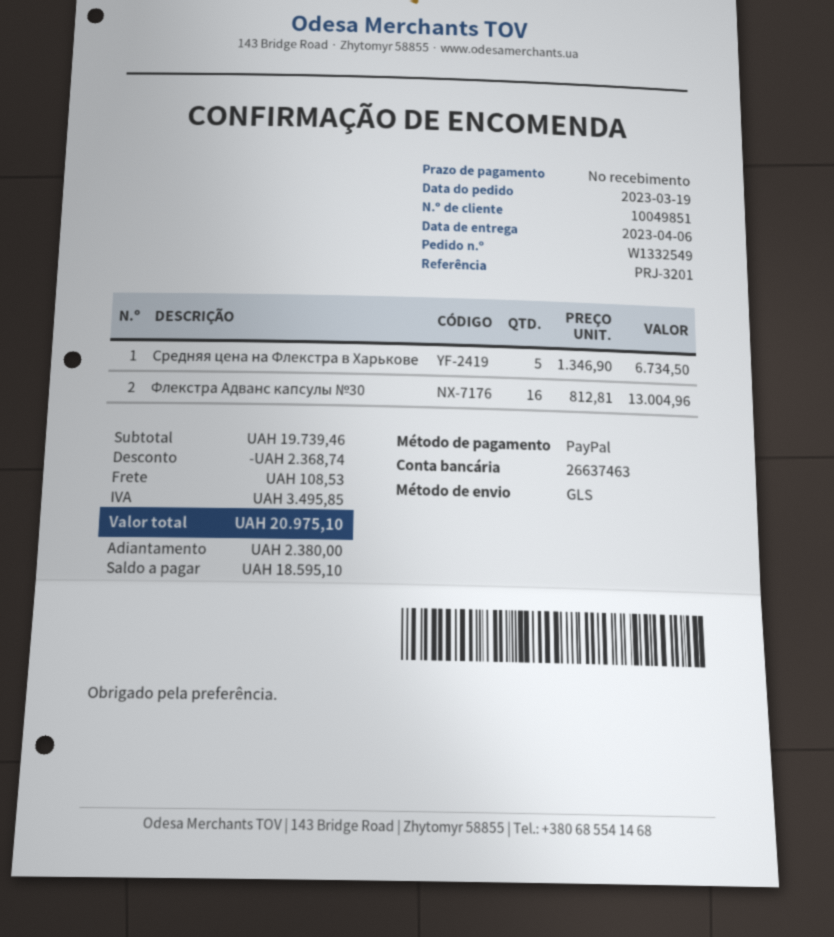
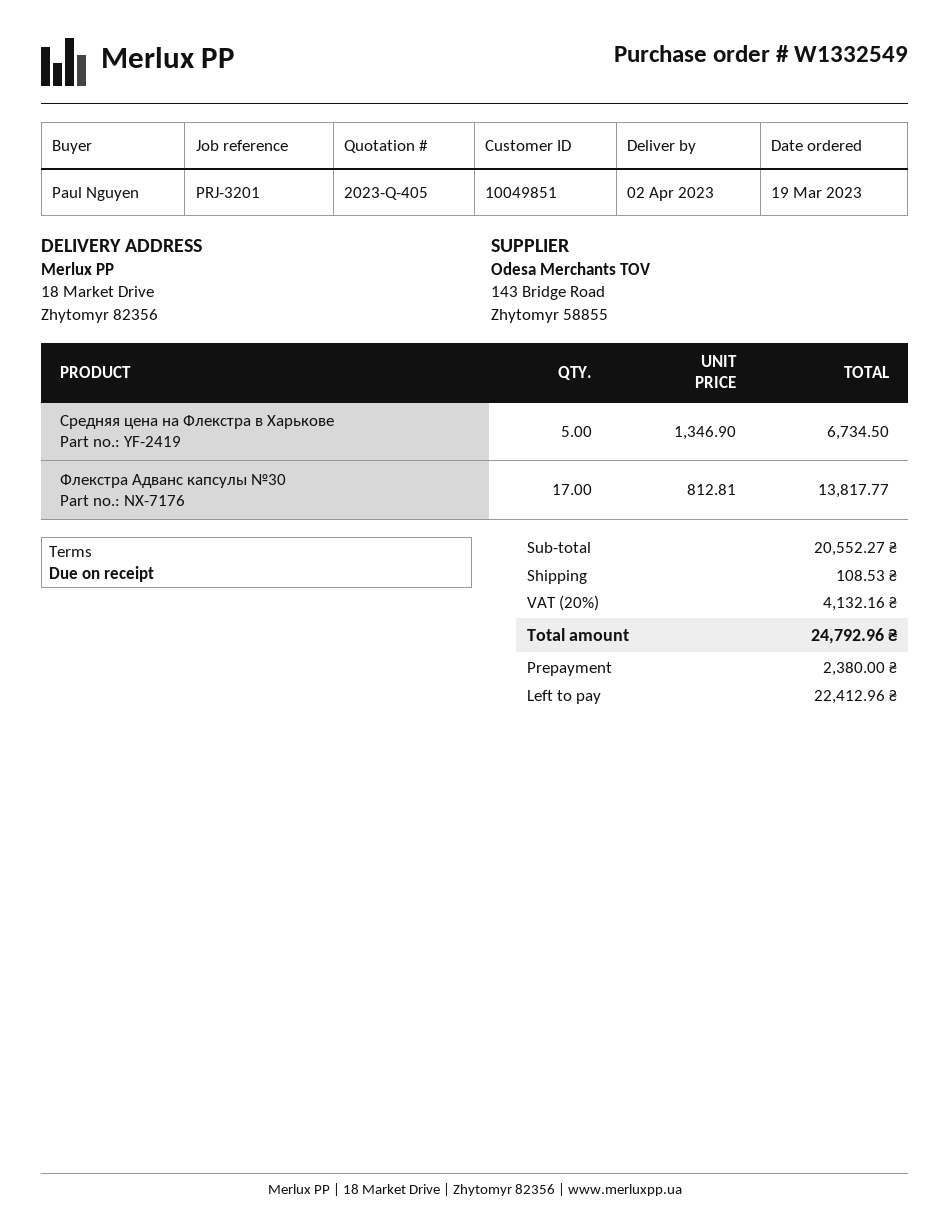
delivery date: 2023-04-06 -> 2023-04-02
Флекстра Адванс капсулы №30: 16 x 812.81 = 13004.96 -> 17 x 812.81 = 13817.77
subtotal: 19739.46 -> 20552.27
discount: 2368.74 -> none
tax: 3495.85 -> 4132.16
total: 20975.10 -> 24792.96
balance: 18595.10 -> 22412.96

